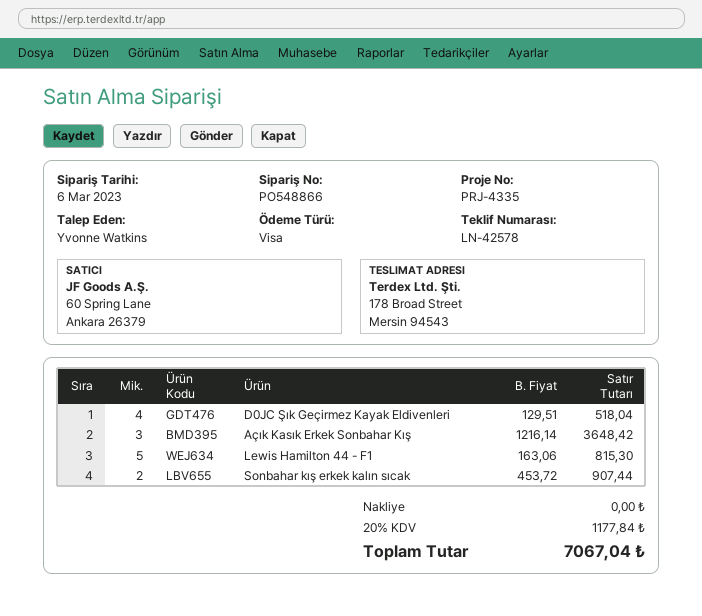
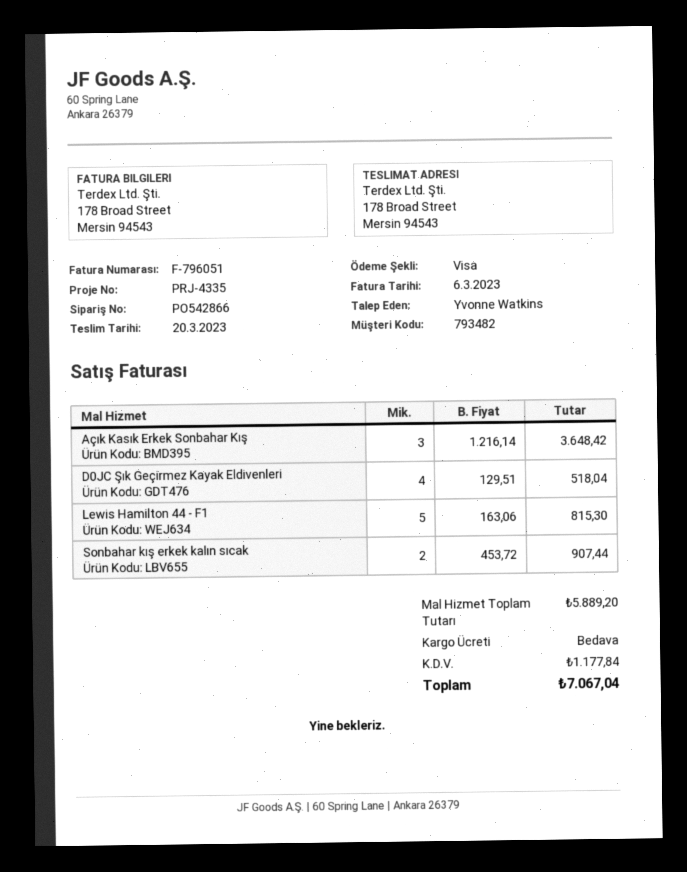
order number: PO548866 -> PO542866

